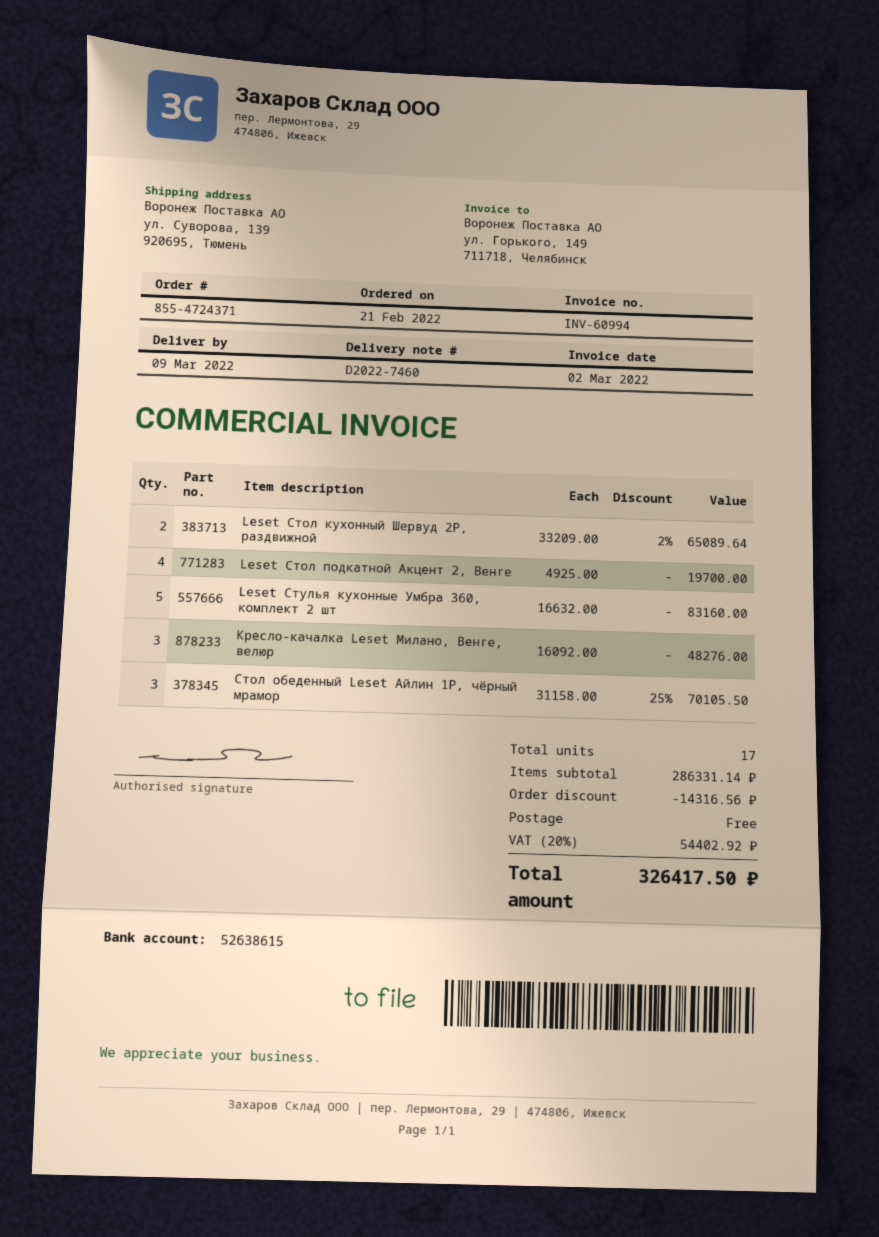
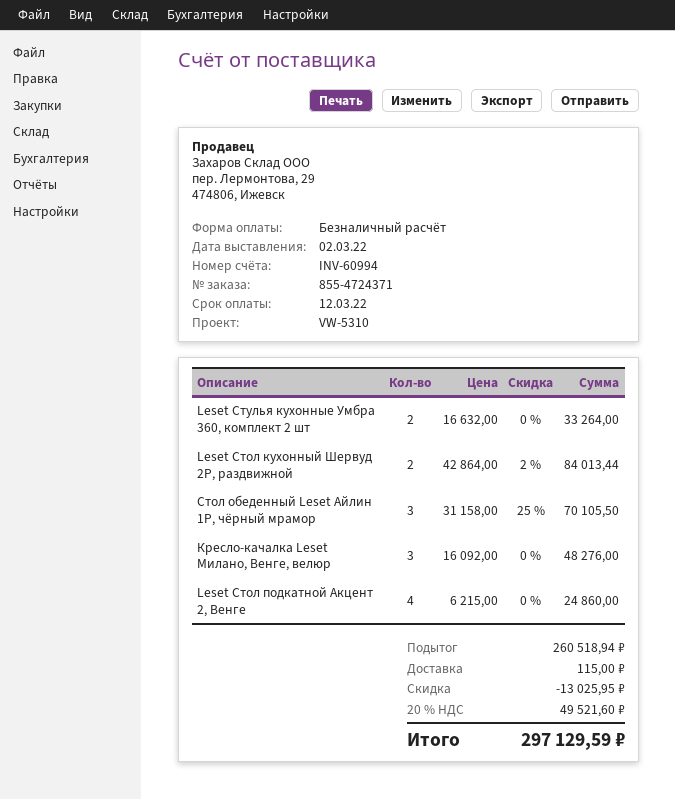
Leset Стол кухонный Шервуд 2Р, раздвижной: 2 x 33209.00 - 2% = 65089.64 -> 2 x 42864.00 - 2% = 84013.44
Leset Стол подкатной Акцент 2, Венге: 4 x 4925.00 = 19700.00 -> 4 x 6215.00 = 24860.00
Leset Стулья кухонные Умбра 360, комплект 2 шт: 5 x 16632.00 = 83160.00 -> 2 x 16632.00 = 33264.00
subtotal: 286331.14 -> 260518.94
discount: 14316.56 -> 13025.95
shipping: 0.00 -> 115.00
tax: 20% = 54402.92 -> 20% = 49521.60
total: 326417.50 -> 297129.59

